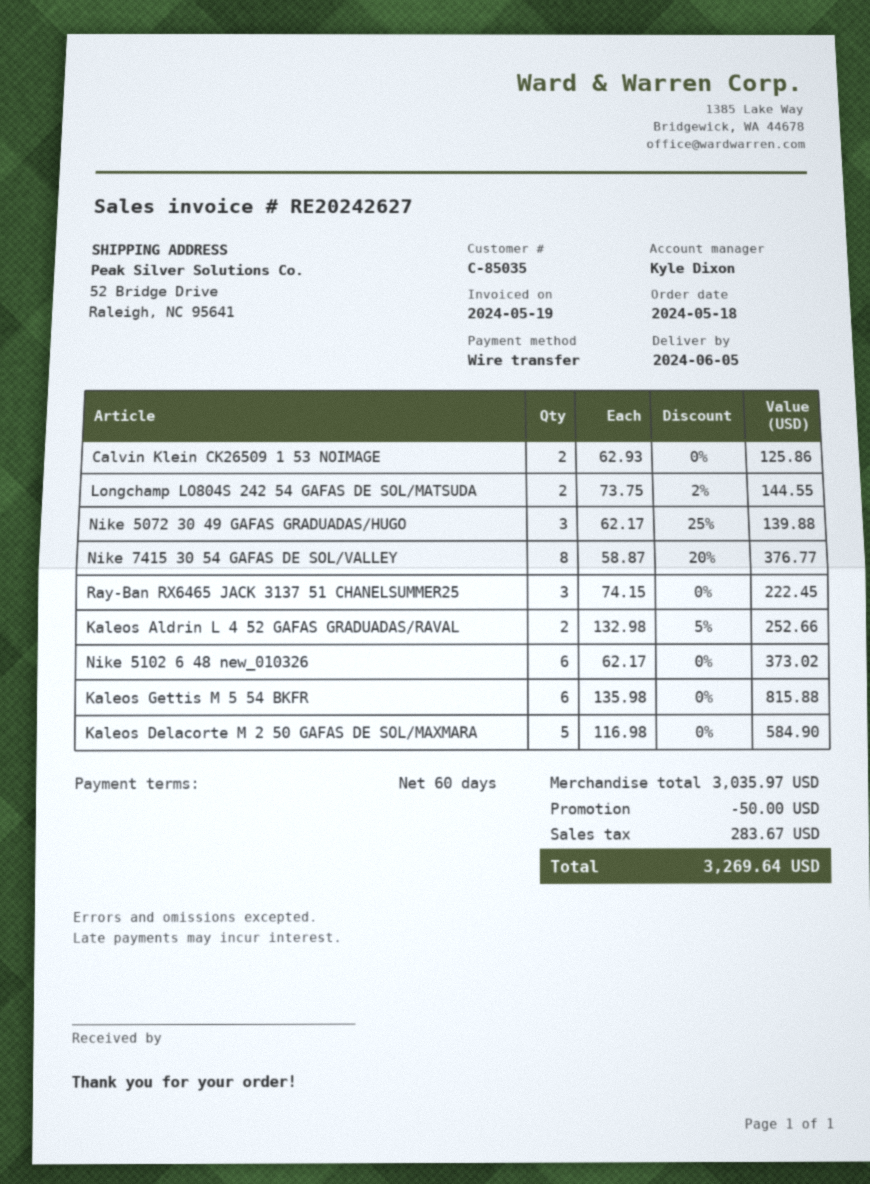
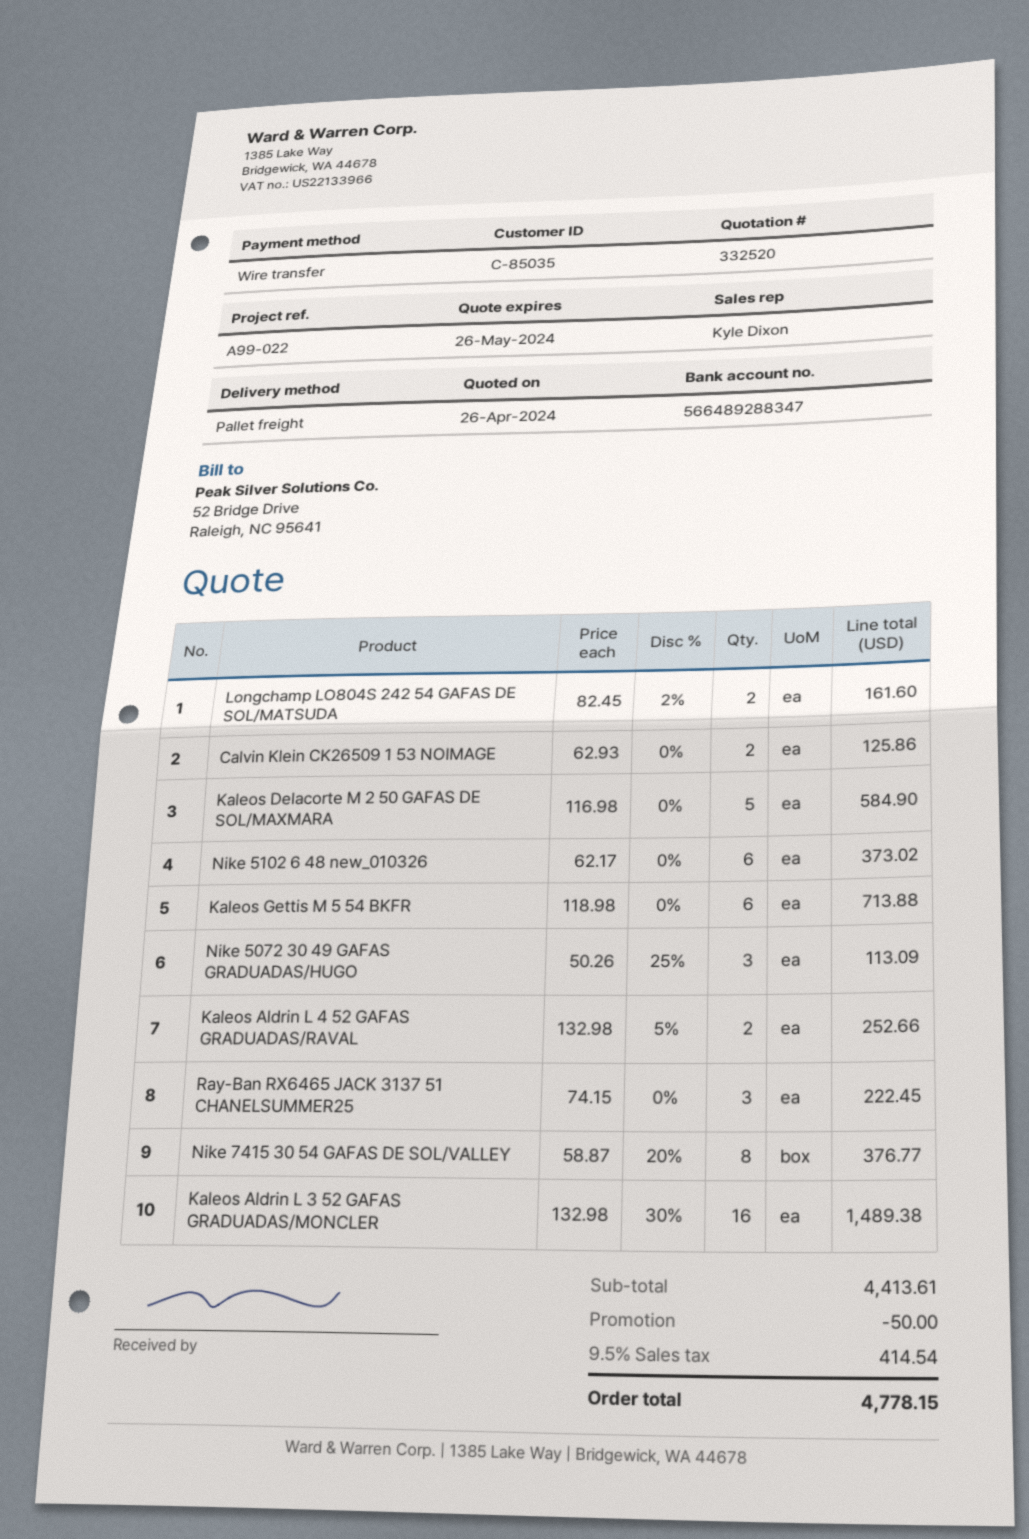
Longchamp LO804S 242 54 GAFAS DE SOL/MATSUDA: 2 x 73.75 - 2% = 144.55 -> 2 x 82.45 - 2% = 161.60
Nike 5072 30 49 GAFAS GRADUADAS/HUGO: 3 x 62.17 - 25% = 139.88 -> 3 x 50.26 - 25% = 113.09
Kaleos Gettis M 5 54 BKFR: 6 x 135.98 = 815.88 -> 6 x 118.98 = 713.88
Kaleos Aldrin L 3 52 GAFAS GRADUADAS/MONCLER: none -> 16 x 132.98 - 30% = 1489.38
subtotal: 3035.97 -> 4413.61
tax: 283.67 -> 414.54
total: 3269.64 -> 4778.15

